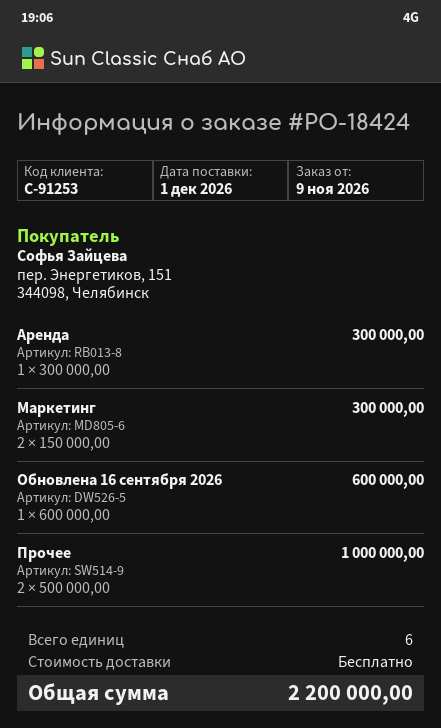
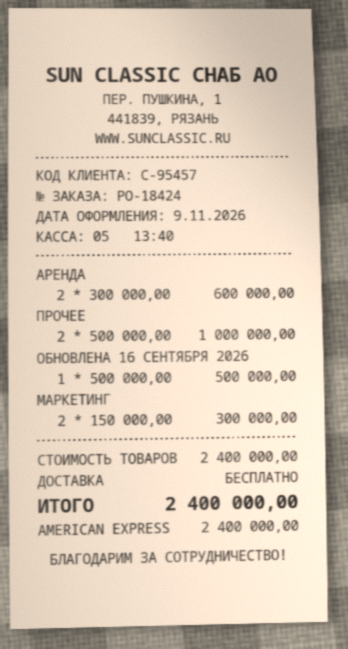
customer number: C-91253 -> C-95457
Аренда: 1 x 300000.00 = 300000.00 -> 2 x 300000.00 = 600000.00
Обновлена 16 сентября 2026: 1 x 600000.00 = 600000.00 -> 1 x 500000.00 = 500000.00
total: 2200000.00 -> 2400000.00

